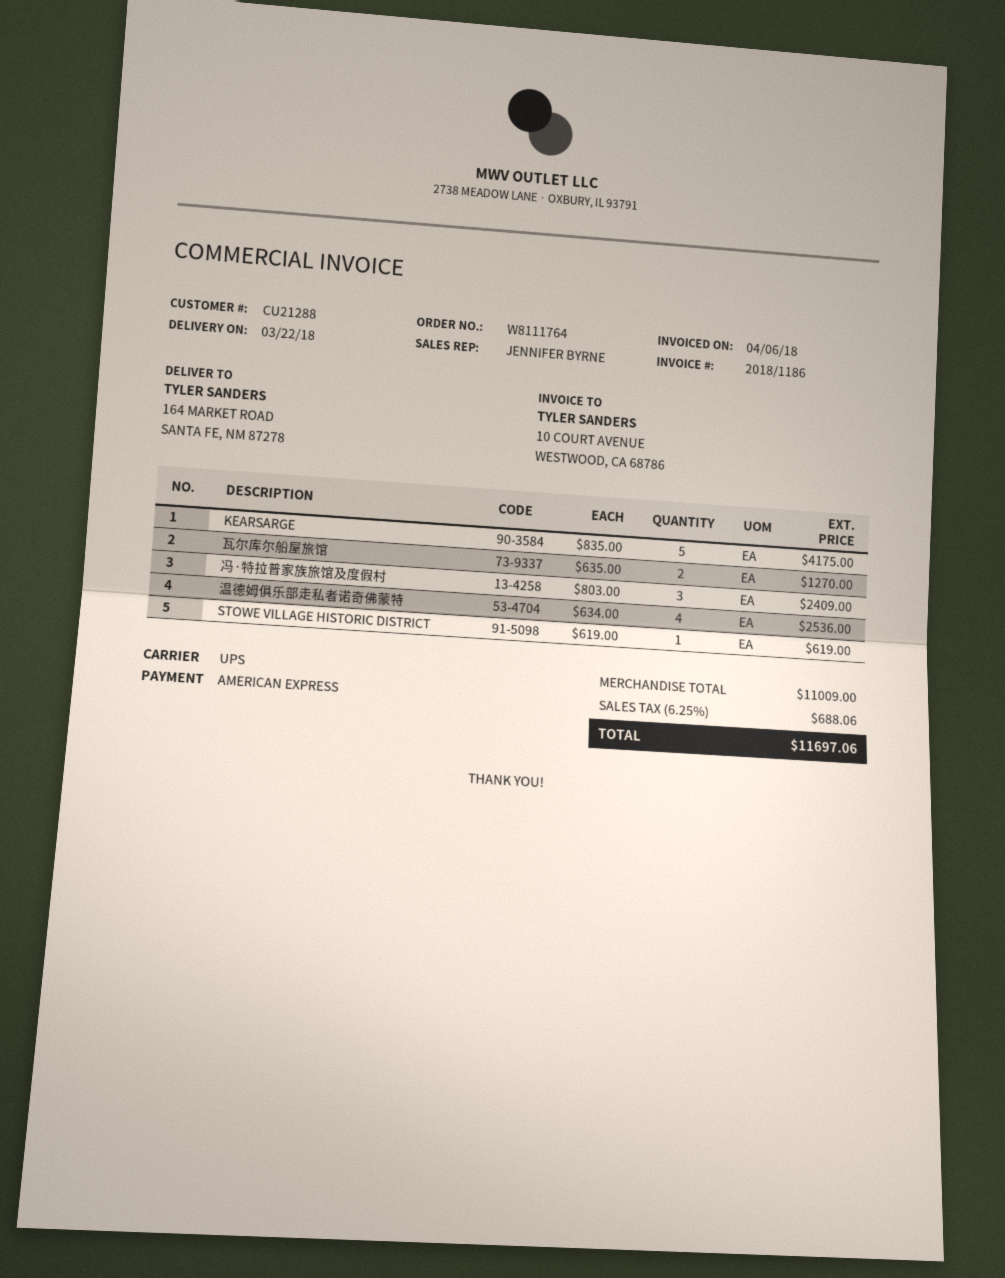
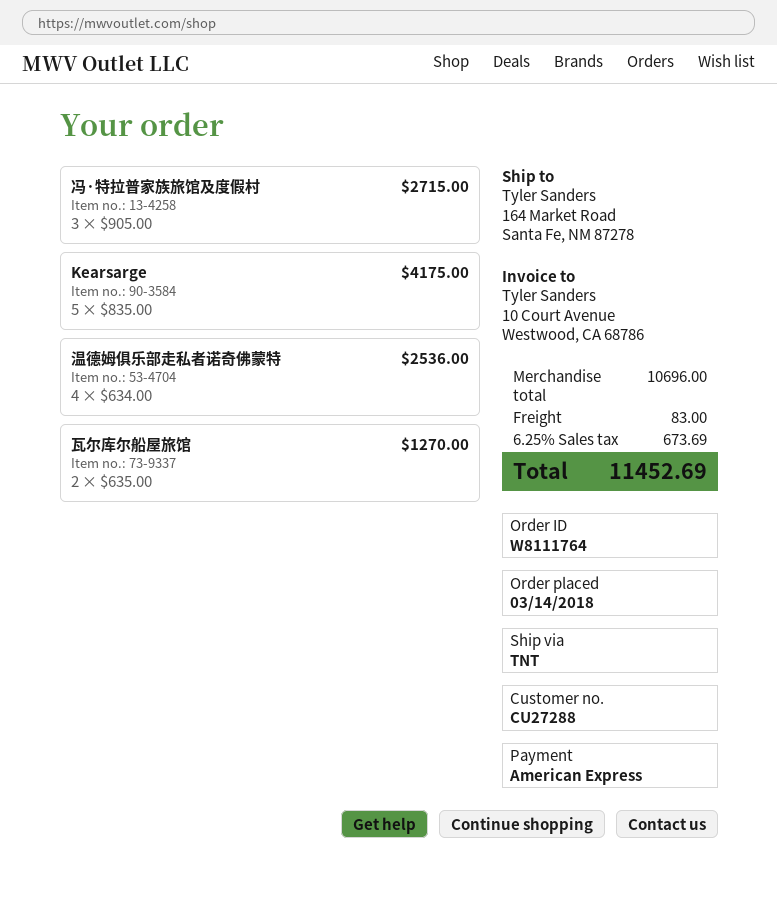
customer number: CU21288 -> CU27288
shipping method: UPS -> TNT
冯·特拉普家族旅馆及度假村: 3 x 803.00 = 2409.00 -> 3 x 905.00 = 2715.00
STOWE VILLAGE HISTORIC DISTRICT: 1 x 619.00 = 619.00 -> none
subtotal: 11009.00 -> 10696.00
shipping: none -> 83.00
tax: 6.25% = 688.06 -> 6.25% = 673.69
total: 11697.06 -> 11452.69

